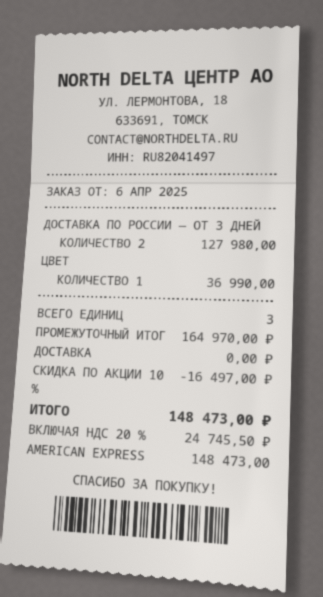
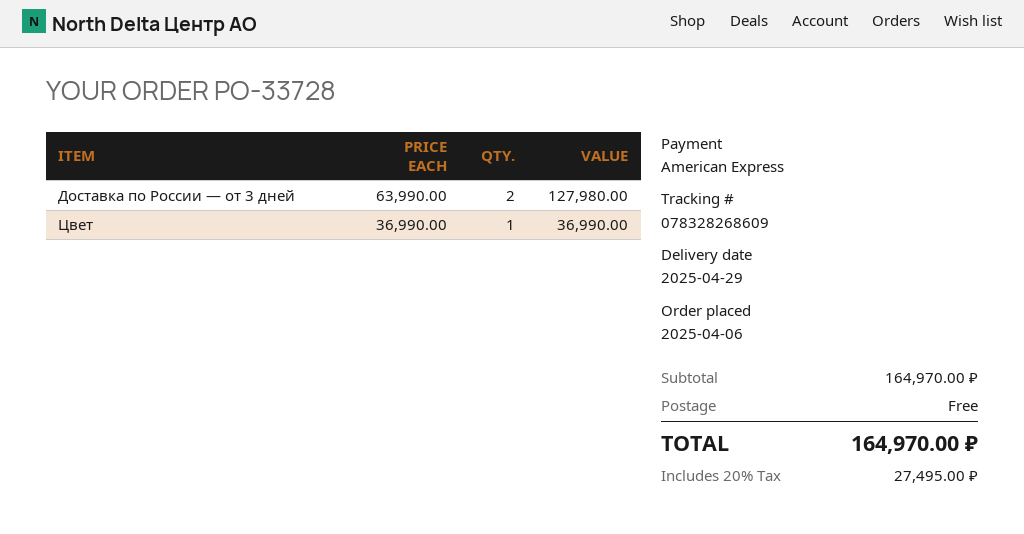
discount: 10% = 16497.00 -> none
tax: 20% = 24745.50 -> 20% = 27495.00
total: 148473.00 -> 164970.00

